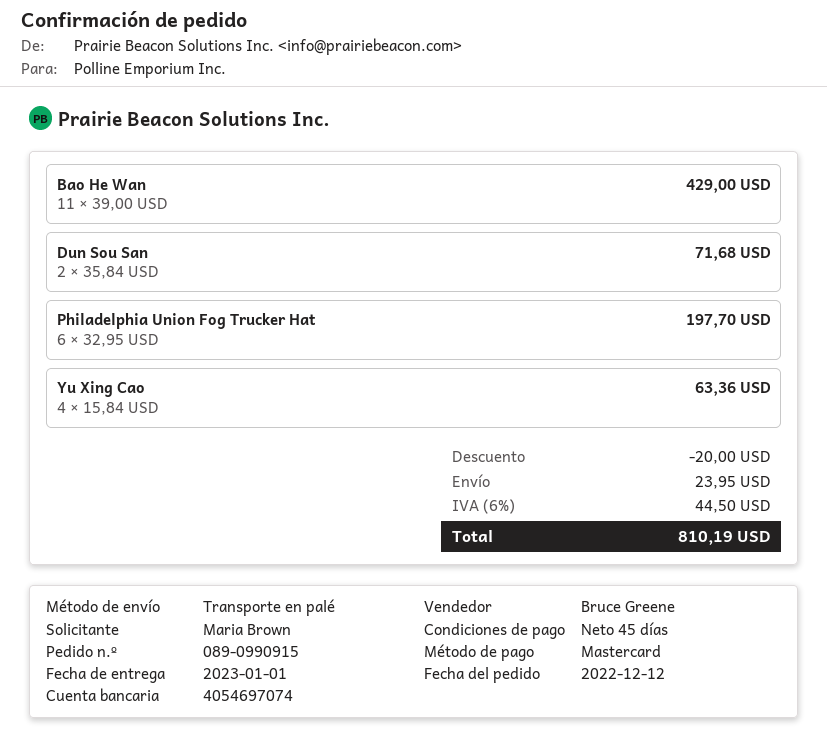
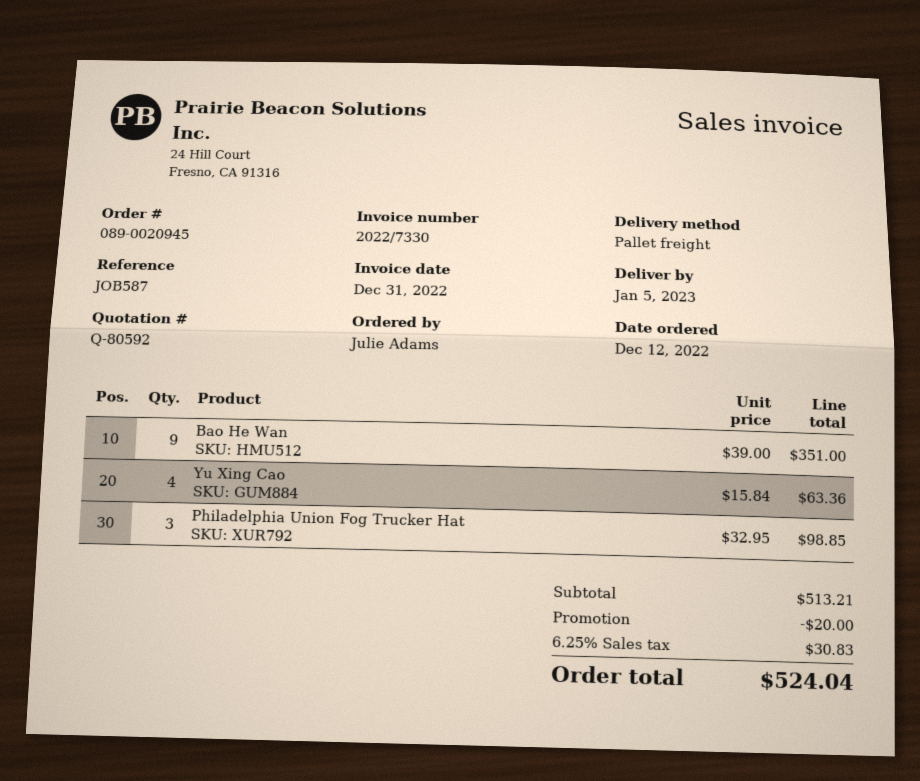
order number: 089-0990915 -> 089-0020945
delivery date: 2023-01-01 -> 2023-01-05
ordered by: Maria Brown -> Julie Adams
Bao He Wan: 11 x 39.00 = 429.00 -> 9 x 39.00 = 351.00
Dun Sou San: 2 x 35.84 = 71.68 -> none
Philadelphia Union Fog Trucker Hat: 6 x 32.95 = 197.70 -> 3 x 32.95 = 98.85
shipping: 23.95 -> none
tax: 6% = 44.50 -> 6.25% = 30.83
total: 810.19 -> 524.04

